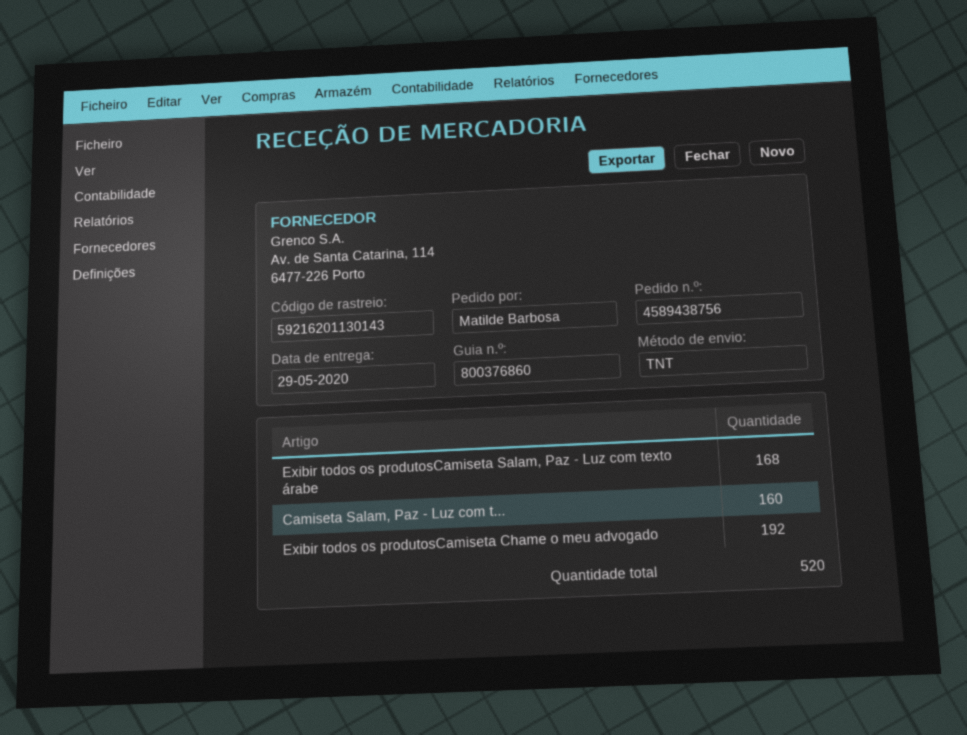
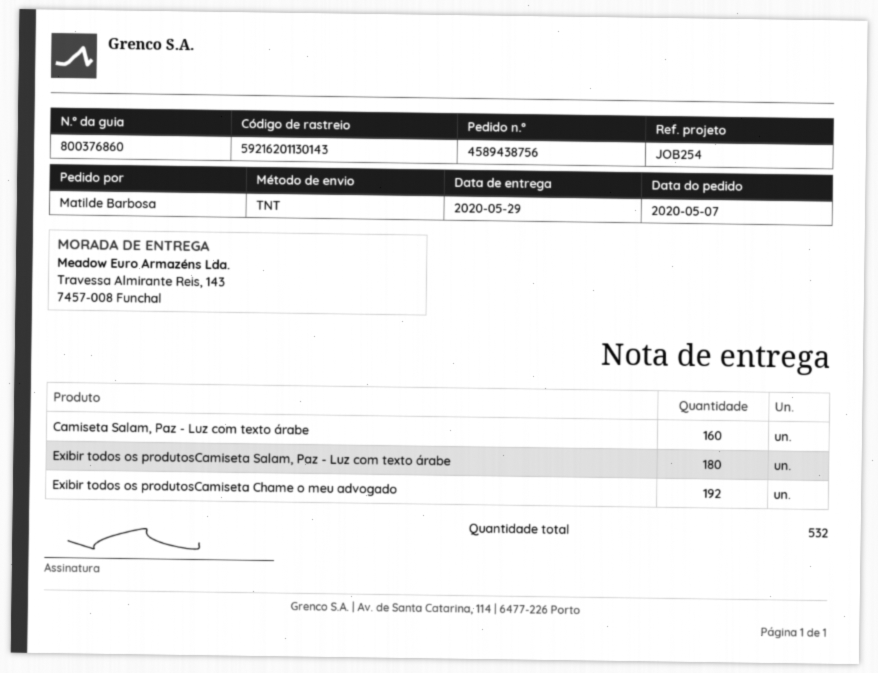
Exibir todos os produtosCamiseta Salam, Paz - Luz com texto árabe: 168 -> 180
total quantity: 520 -> 532

